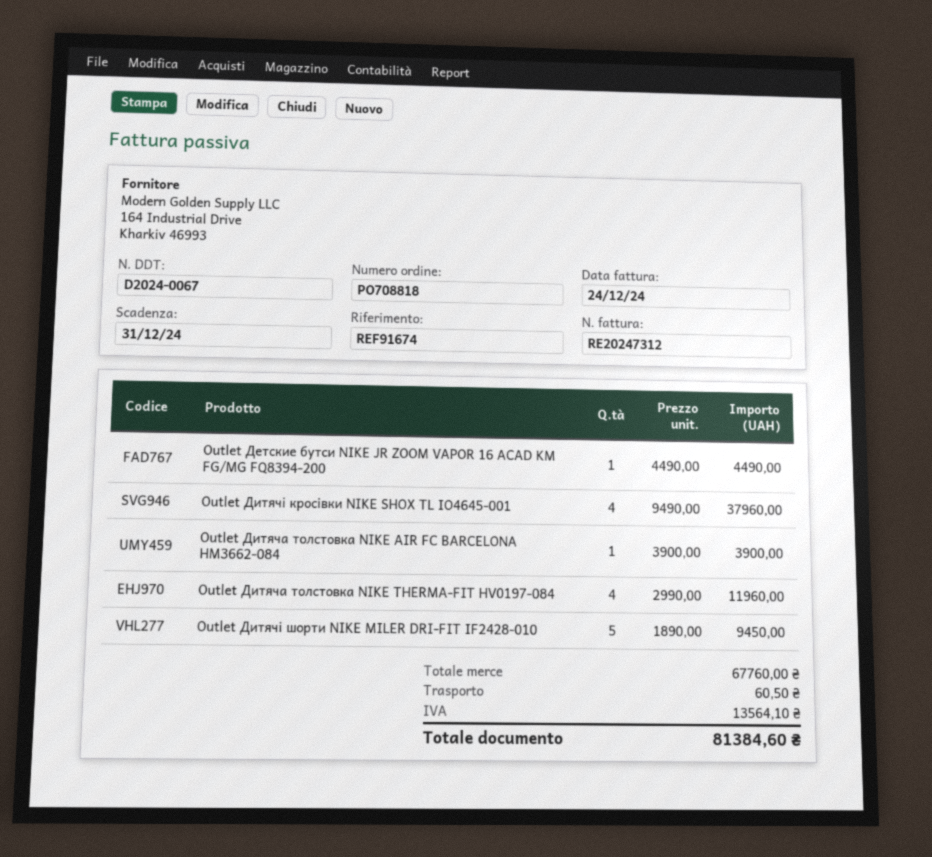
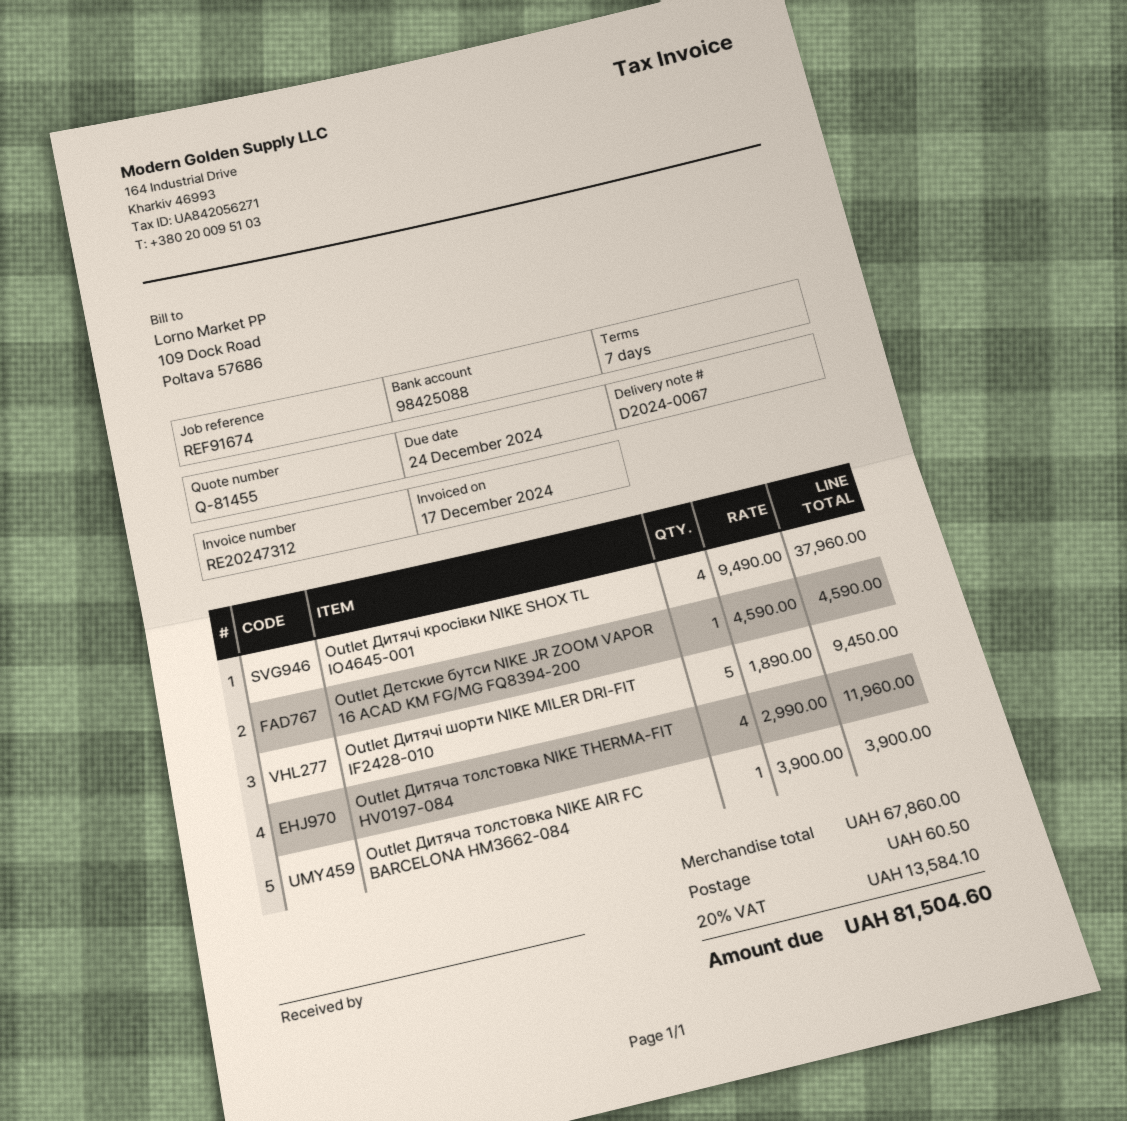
invoice date: 2024-12-24 -> 2024-12-17
due date: 2024-12-31 -> 2024-12-24
Outlet Детские бутси NIKE JR ZOOM VAPOR 16 ACAD KM FG/MG FQ8394-200: 1 x 4490.00 = 4490.00 -> 1 x 4590.00 = 4590.00
subtotal: 67760.00 -> 67860.00
tax: 13564.10 -> 13584.10
total: 81384.60 -> 81504.60

